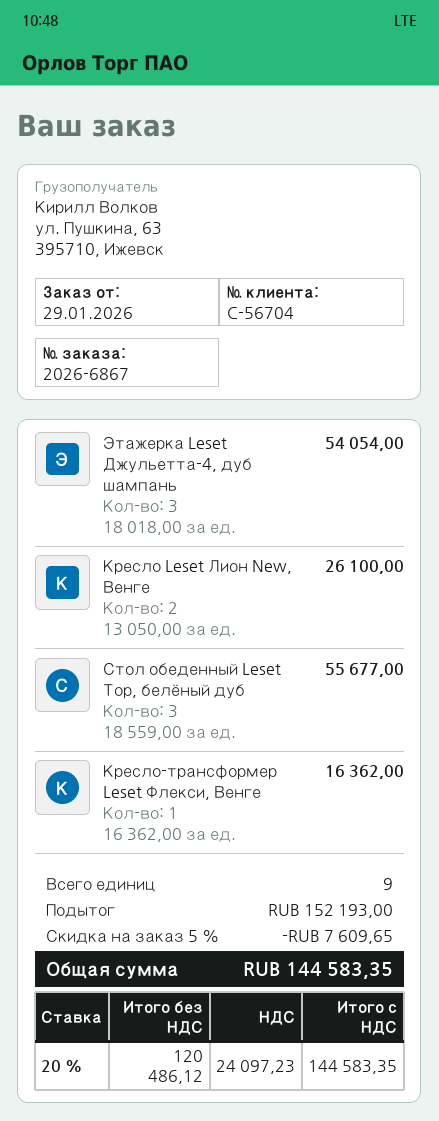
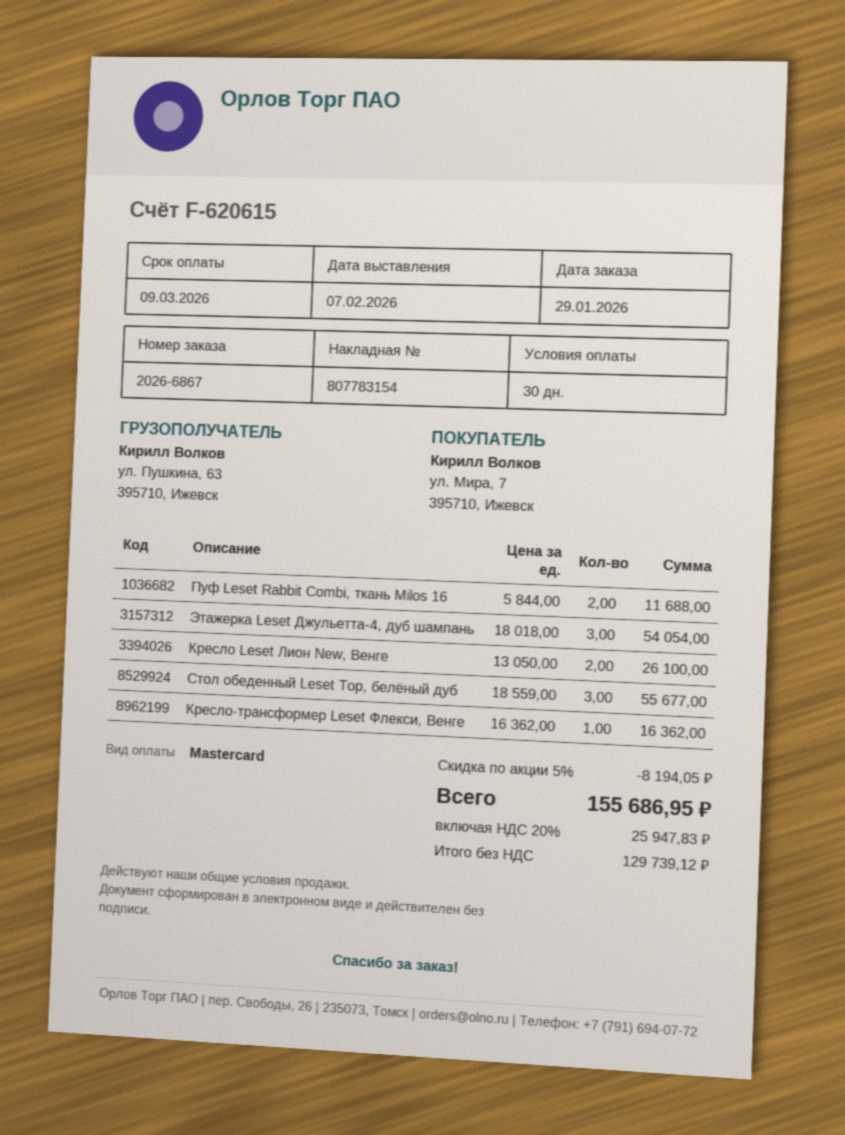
Пуф Leset Rabbit Combi, ткань Milos 16: none -> 2 x 5844.00 = 11688.00
discount: 5% = 7609.65 -> 5% = 8194.05
net: 120486.12 -> 129739.12
tax: 20% = 24097.23 -> 20% = 25947.83
total: 144583.35 -> 155686.95

